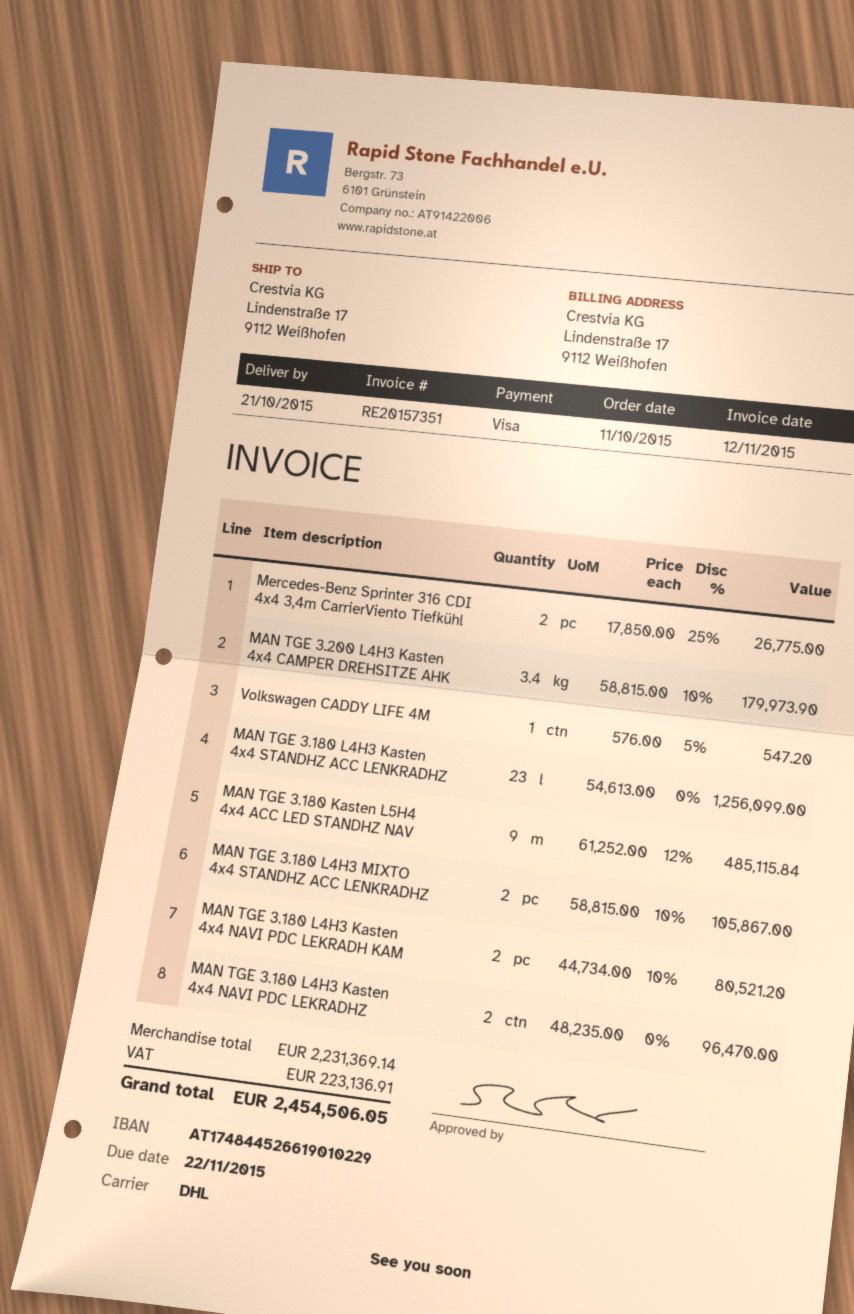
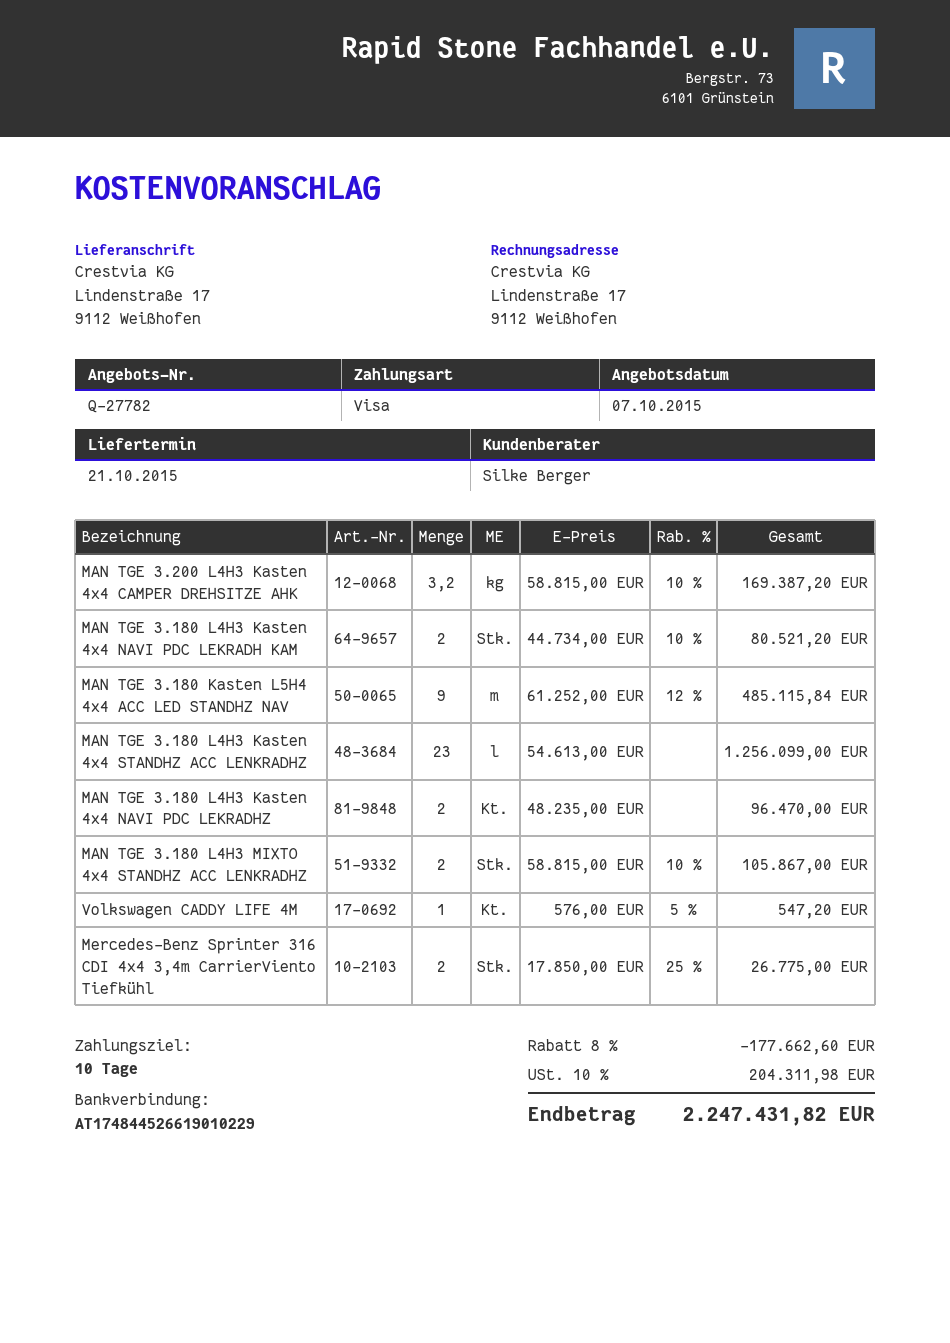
MAN TGE 3.200 L4H3 Kasten 4x4 CAMPER DREHSITZE AHK: 3.4 x 58815.00 - 10% = 179973.90 -> 3.2 x 58815.00 - 10% = 169387.20
discount: none -> 8% = 177662.60
tax: 223136.91 -> 204311.98
total: 2454506.05 -> 2247431.82

